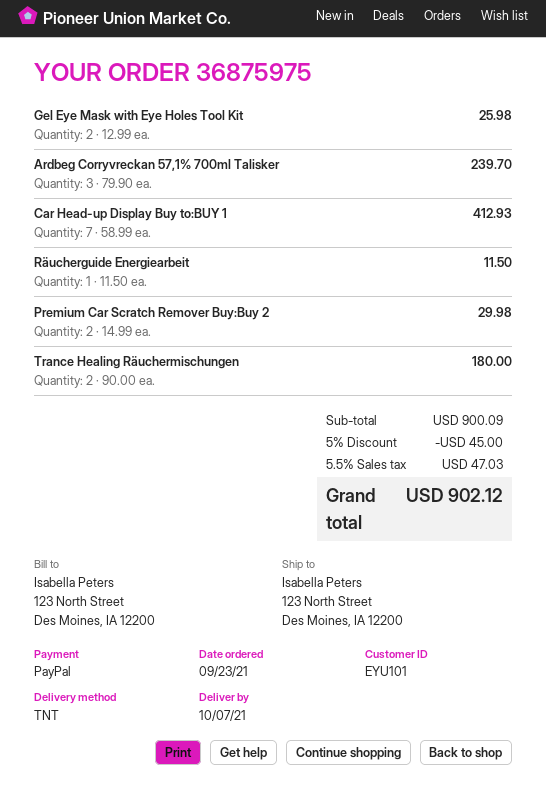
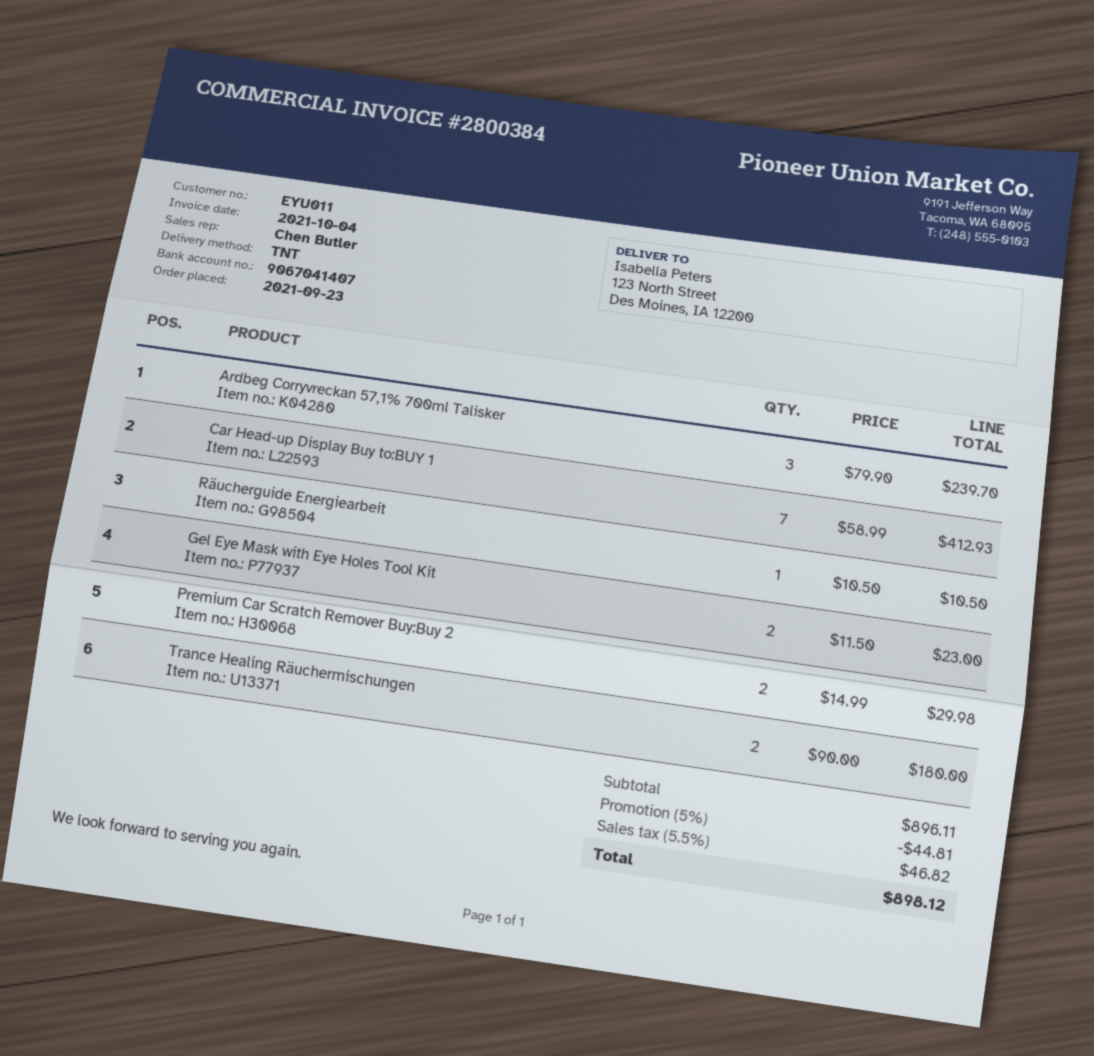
customer number: EYU101 -> EYU011
Gel Eye Mask with Eye Holes Tool Kit: 2 x 12.99 = 25.98 -> 2 x 11.50 = 23.00
Räucherguide Energiearbeit: 1 x 11.50 = 11.50 -> 1 x 10.50 = 10.50
subtotal: 900.09 -> 896.11
discount: 5% = 45.00 -> 5% = 44.81
tax: 5.5% = 47.03 -> 5.5% = 46.82
total: 902.12 -> 898.12

